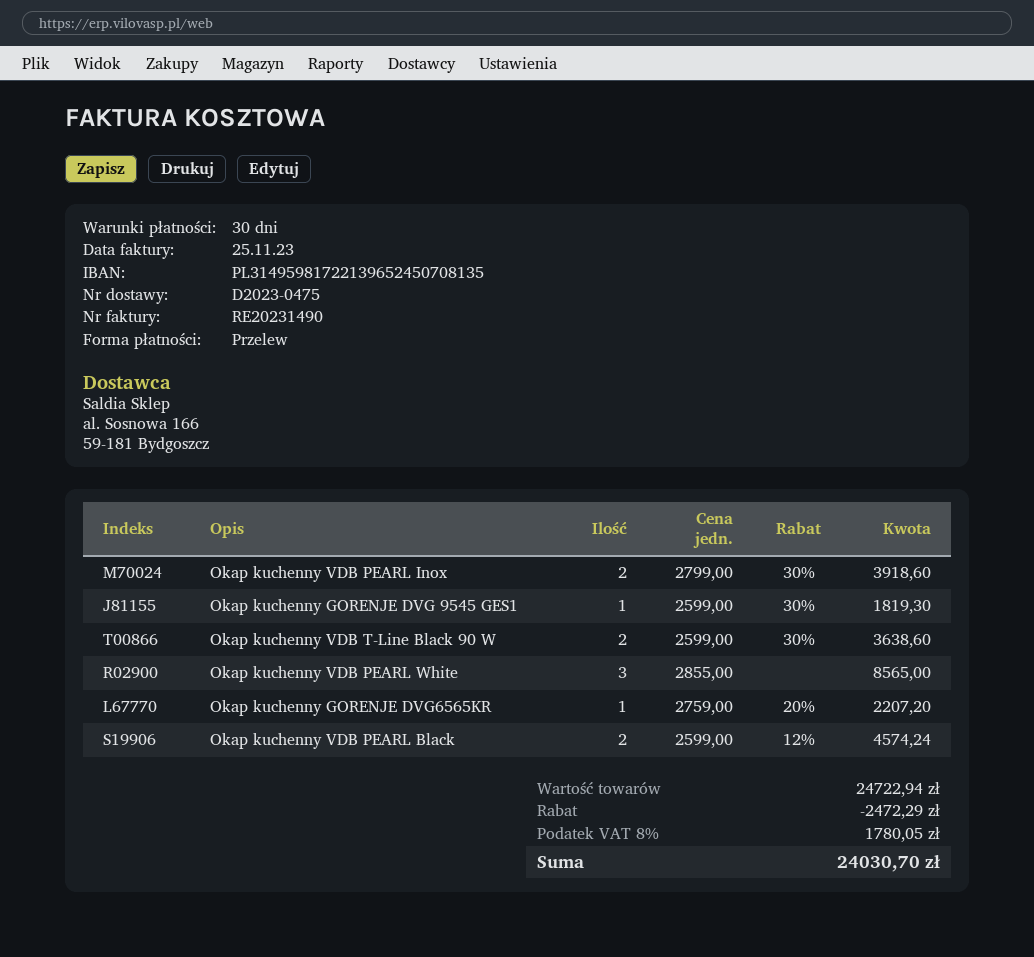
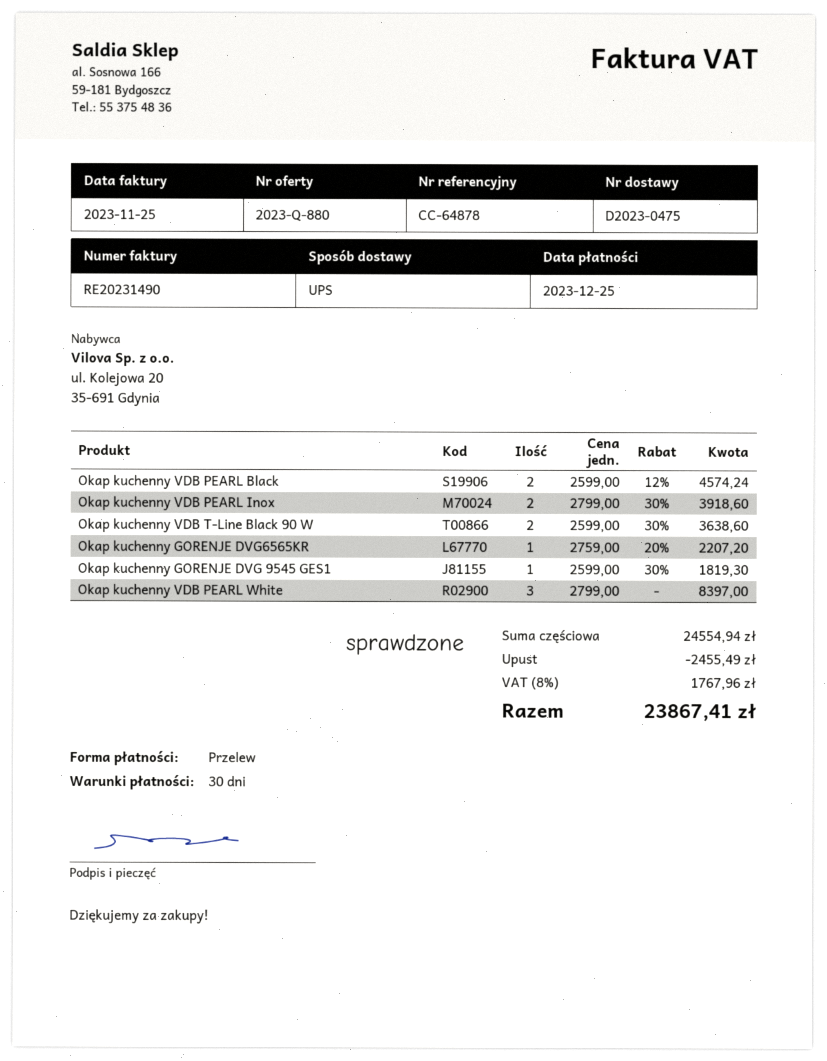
Okap kuchenny VDB PEARL White: 3 x 2855.00 = 8565.00 -> 3 x 2799.00 = 8397.00
subtotal: 24722.94 -> 24554.94
discount: 2472.29 -> 2455.49
tax: 8% = 1780.05 -> 8% = 1767.96
total: 24030.70 -> 23867.41

